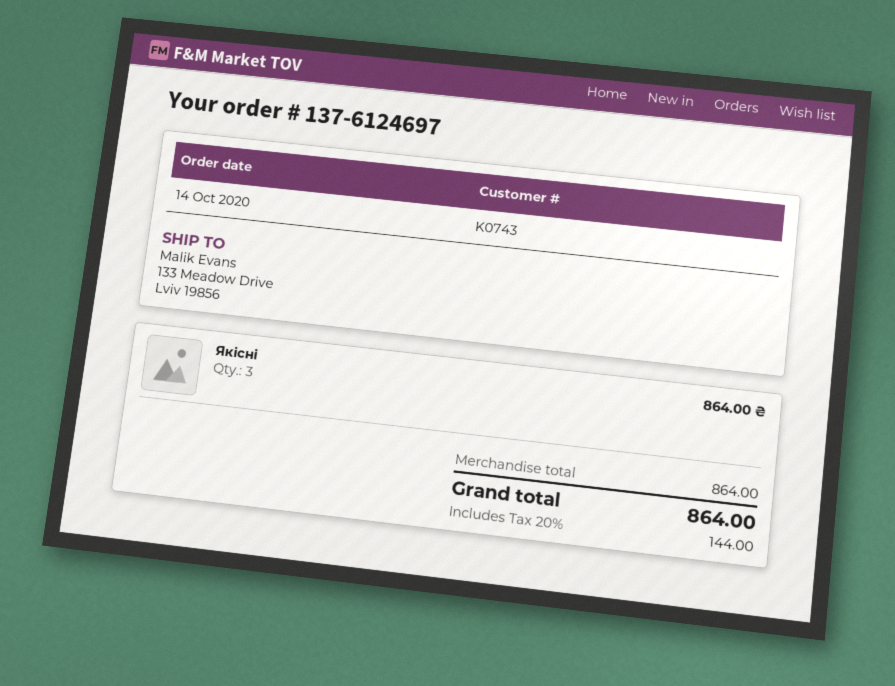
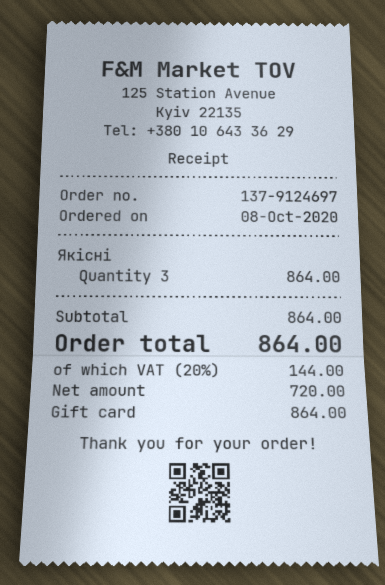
order number: 137-6124697 -> 137-9124697
order date: 2020-10-14 -> 2020-10-08

